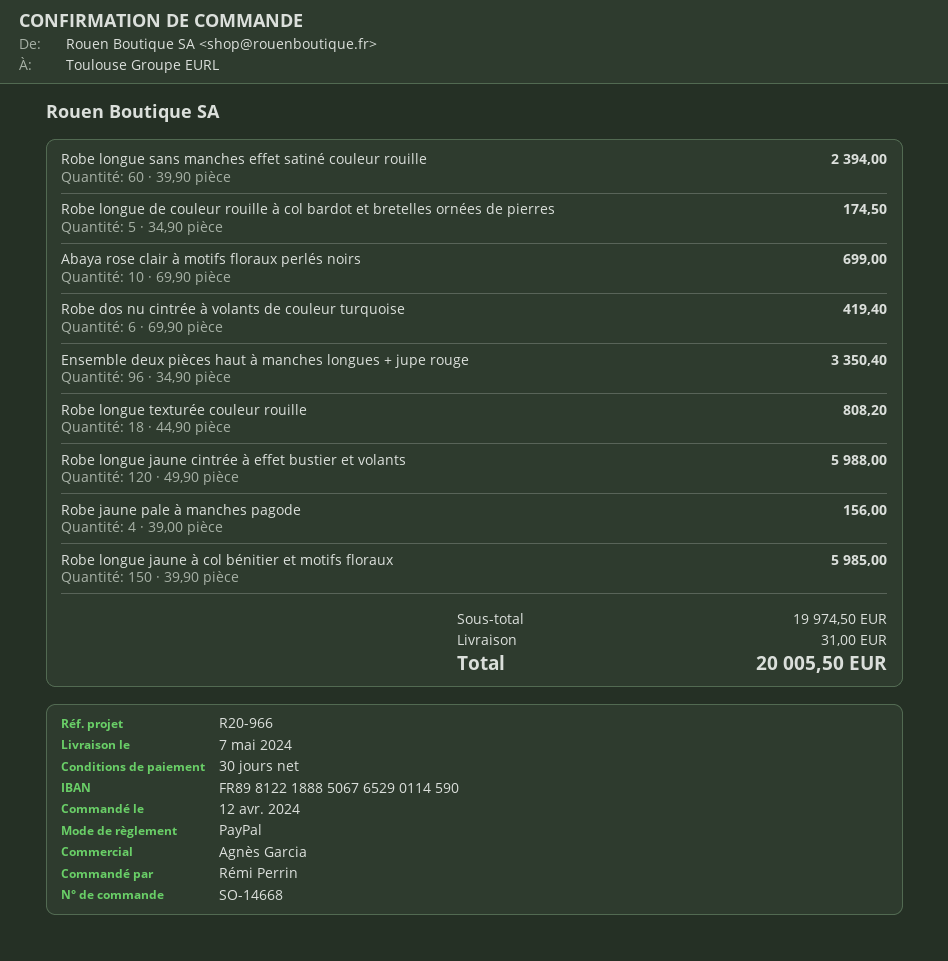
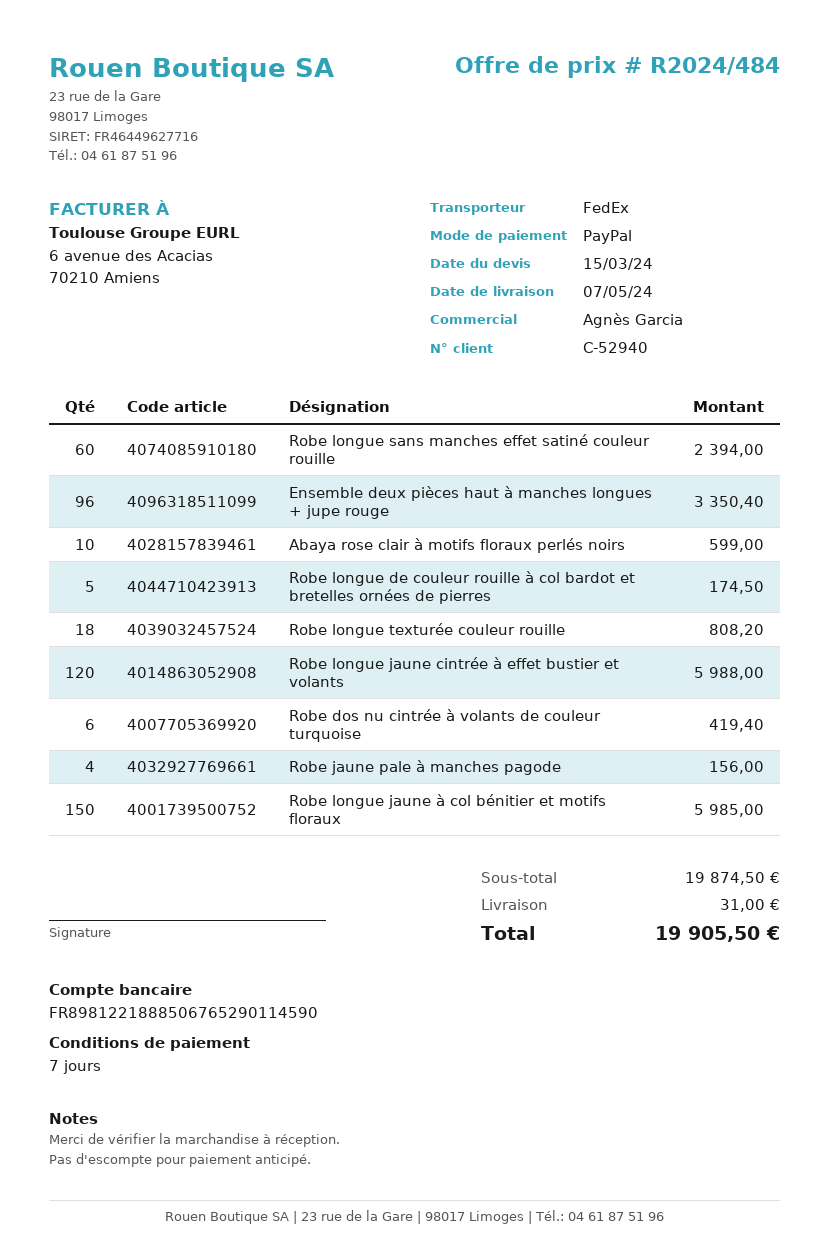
payment terms: 30 days -> 7 days
Abaya rose clair à motifs floraux perlés noirs: 10 for 699.00 -> 10 for 599.00
subtotal: 19974.50 -> 19874.50
total: 20005.50 -> 19905.50

